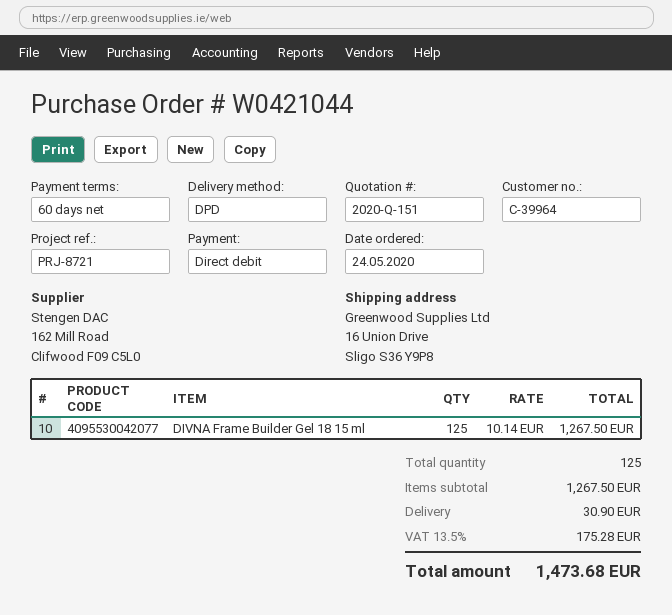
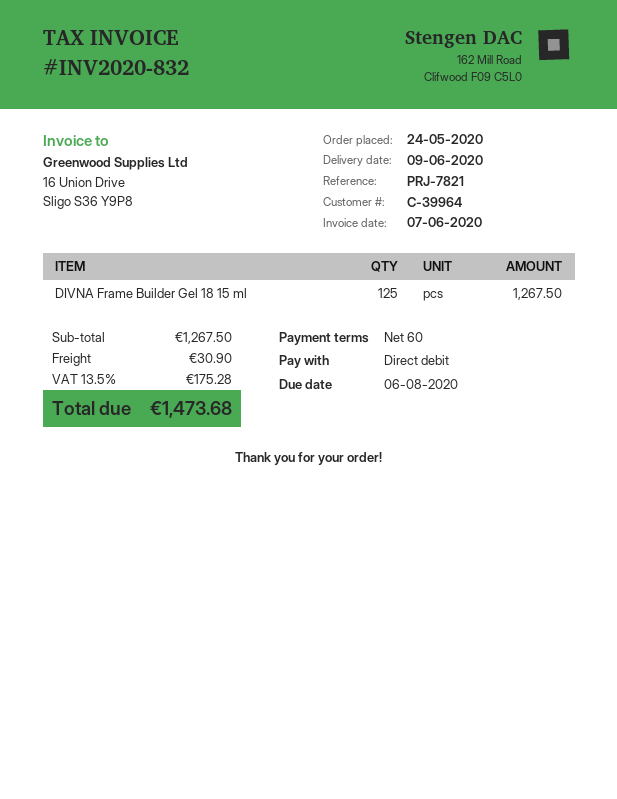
reference: PRJ-8721 -> PRJ-7821

